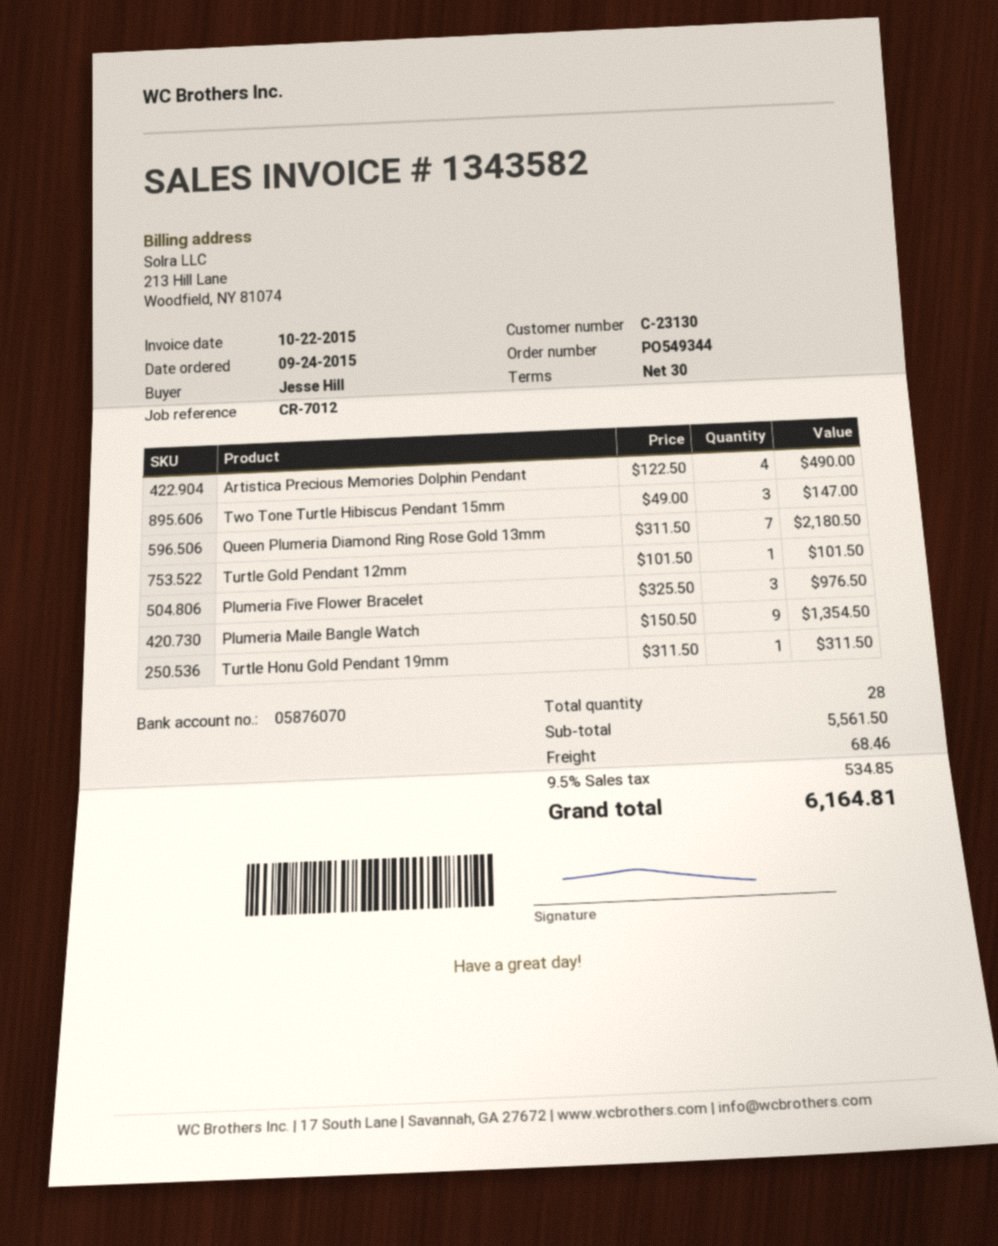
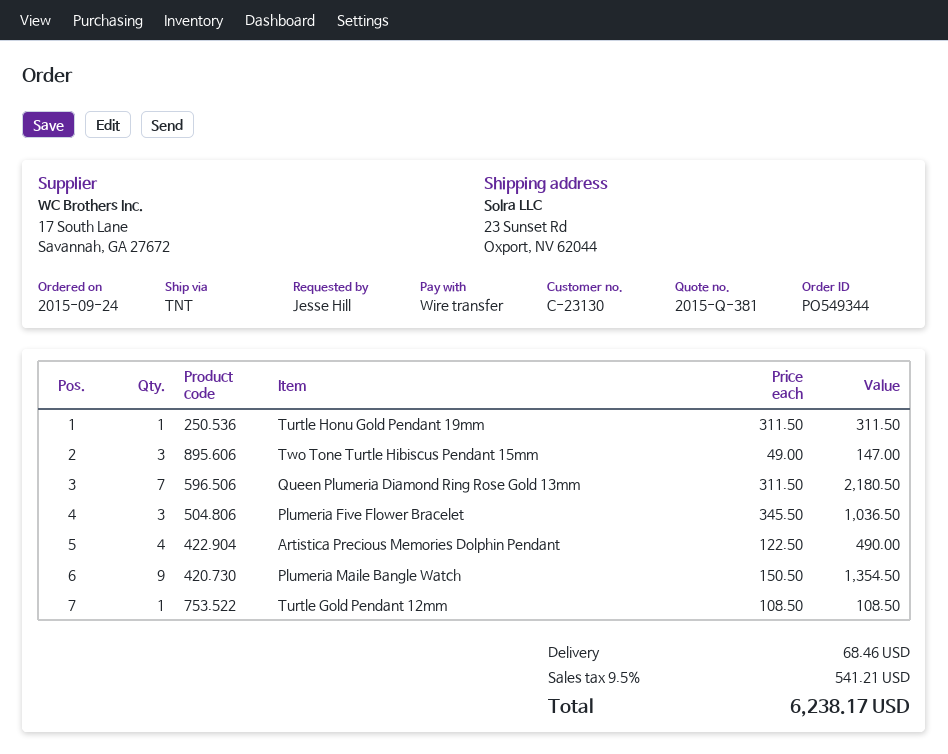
Turtle Gold Pendant 12mm: 1 x 101.50 = 101.50 -> 1 x 108.50 = 108.50
Plumeria Five Flower Bracelet: 3 x 325.50 = 976.50 -> 3 x 345.50 = 1036.50
tax: 9.5% = 534.85 -> 9.5% = 541.21
total: 6164.81 -> 6238.17

